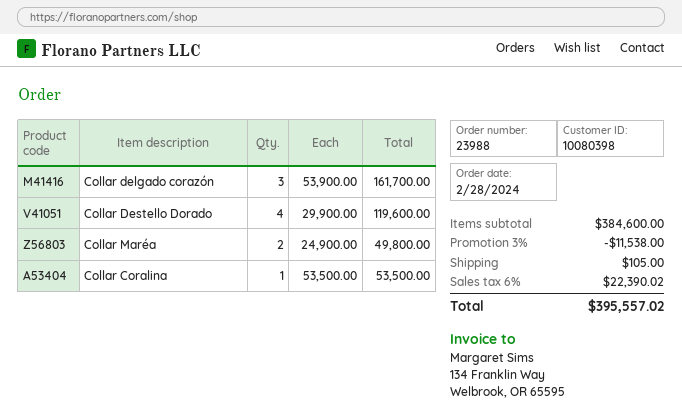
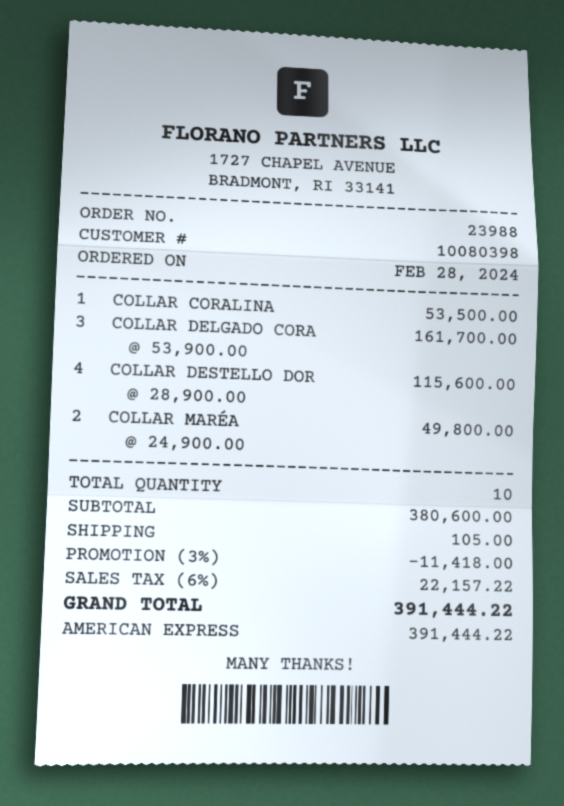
Collar Destello Dorado: 4 x 29900.00 = 119600.00 -> 4 x 28900.00 = 115600.00
subtotal: 384600.00 -> 380600.00
discount: 3% = 11538.00 -> 3% = 11418.00
tax: 6% = 22390.02 -> 6% = 22157.22
total: 395557.02 -> 391444.22

